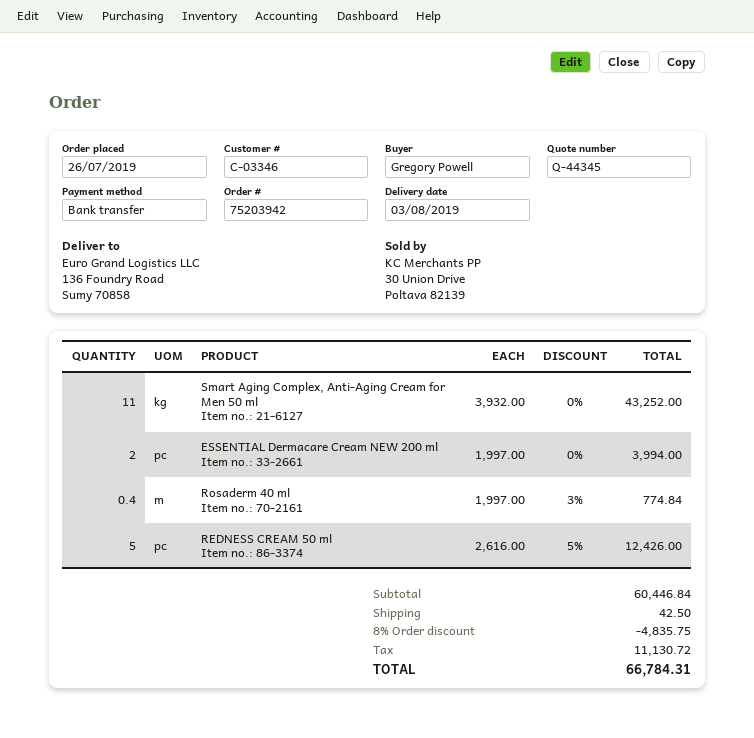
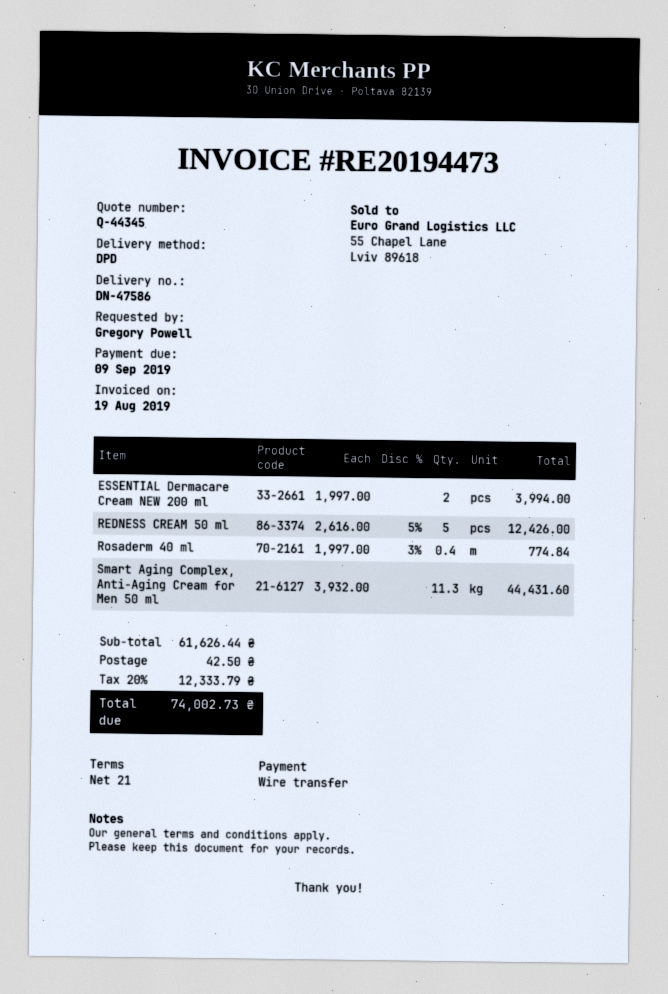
Smart Aging Complex, Anti-Aging Cream for Men 50 ml: 11 x 3932.00 = 43252.00 -> 11.3 x 3932.00 = 44431.60
subtotal: 60446.84 -> 61626.44
discount: 8% = 4835.75 -> none
tax: 11130.72 -> 12333.79
total: 66784.31 -> 74002.73

